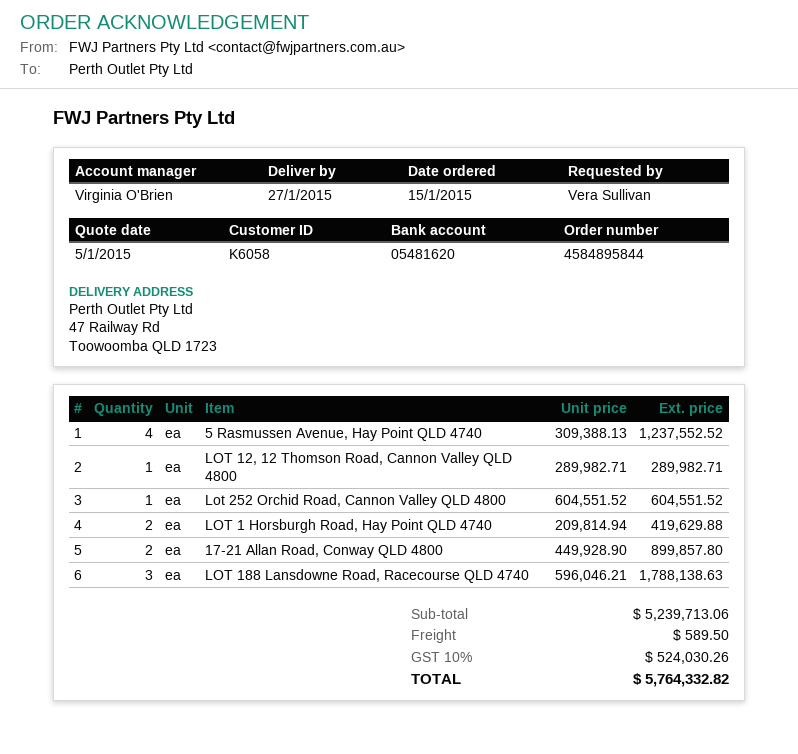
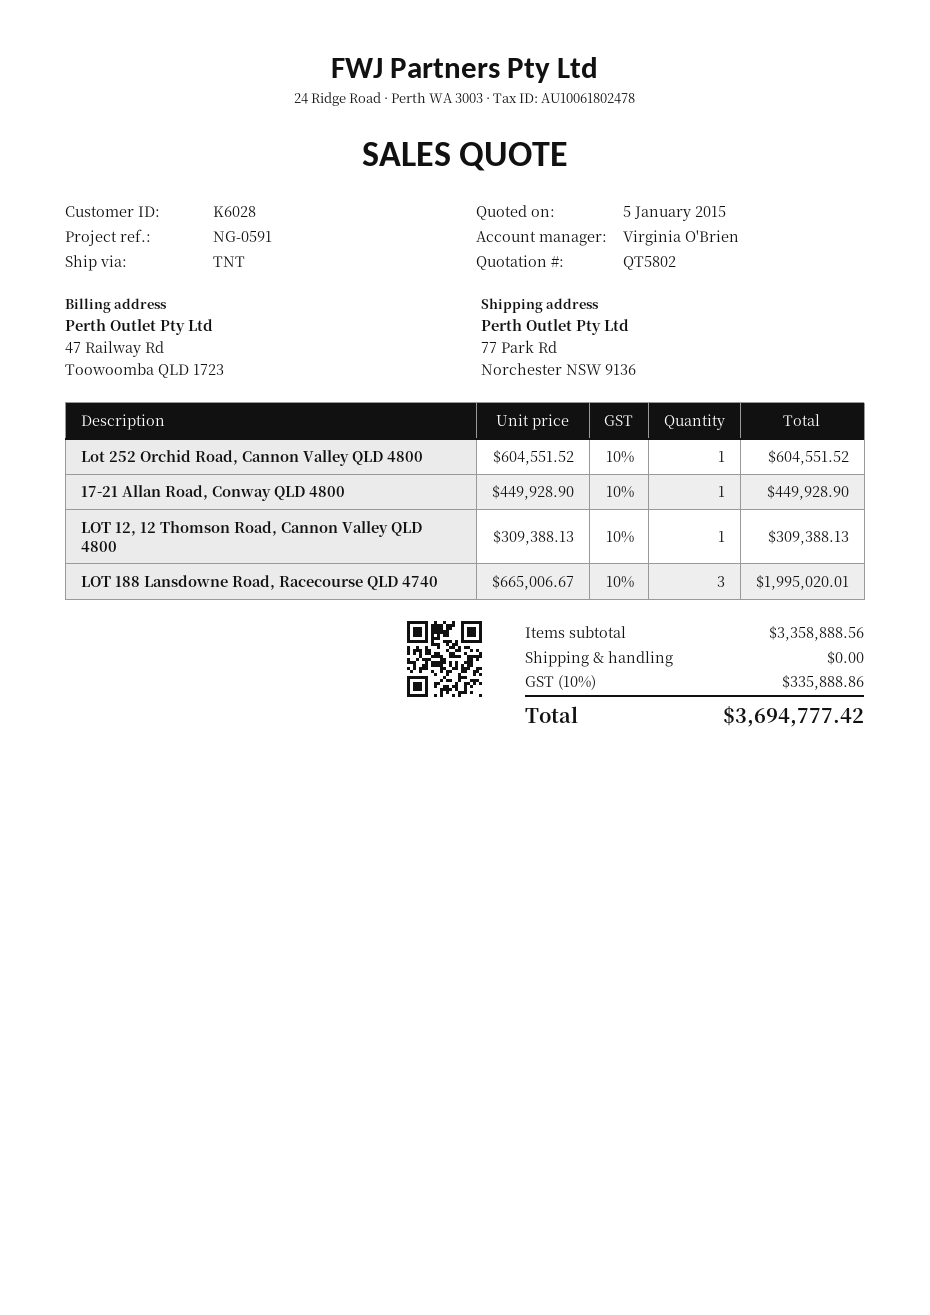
customer number: K6058 -> K6028
ship to: 47 Railway Rd, Toowoomba QLD 1723 -> 77 Park Rd, Norchester NSW 9136
5 Rasmussen Avenue, Hay Point QLD 4740: 4 x 309388.13 = 1237552.52 -> none
LOT 12, 12 Thomson Road, Cannon Valley QLD 4800: 1 x 289982.71 = 289982.71 -> 1 x 309388.13 = 309388.13
LOT 1 Horsburgh Road, Hay Point QLD 4740: 2 x 209814.94 = 419629.88 -> none
17-21 Allan Road, Conway QLD 4800: 2 x 449928.90 = 899857.80 -> 1 x 449928.90 = 449928.90
LOT 188 Lansdowne Road, Racecourse QLD 4740: 3 x 596046.21 = 1788138.63 -> 3 x 665006.67 = 1995020.01
subtotal: 5239713.06 -> 3358888.56
shipping: 589.50 -> 0.00
tax: 10% = 524030.26 -> 10% = 335888.86
total: 5764332.82 -> 3694777.42

